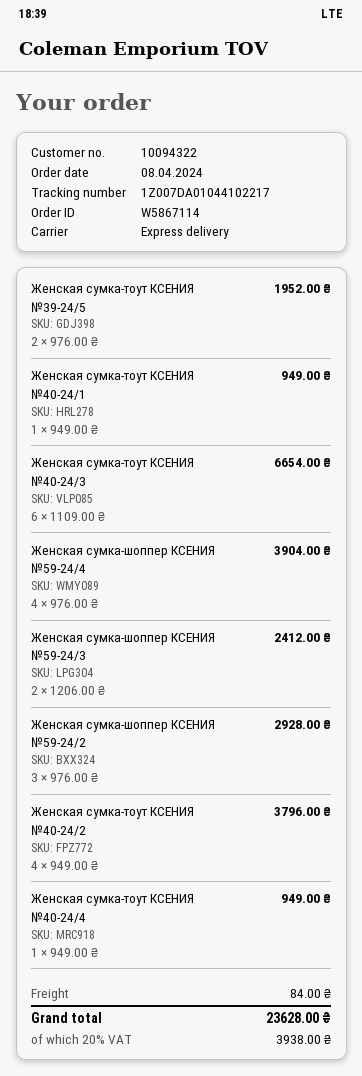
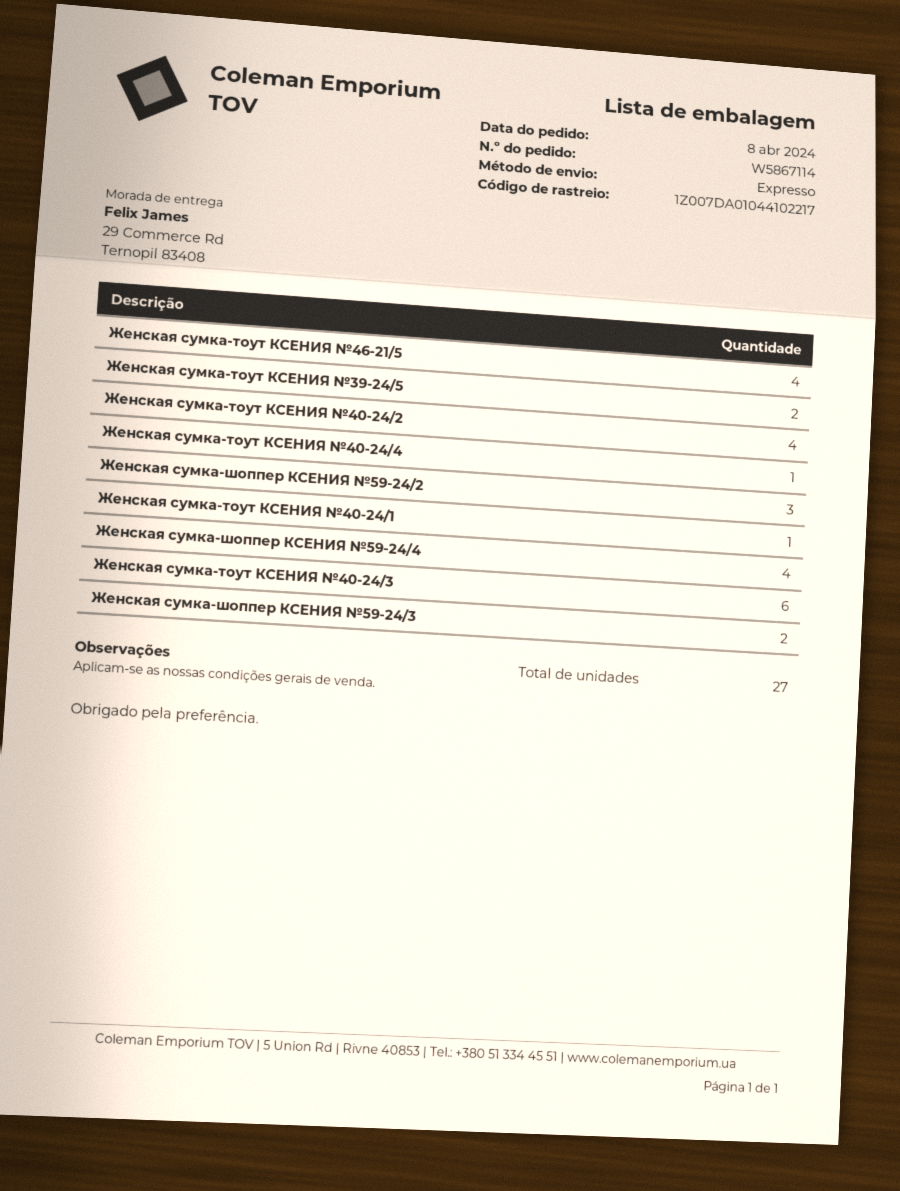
Женская сумка-тоут КСЕНИЯ №46-21/5: none -> 4

